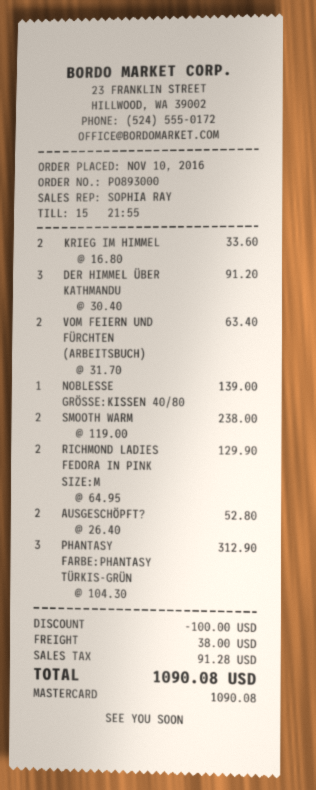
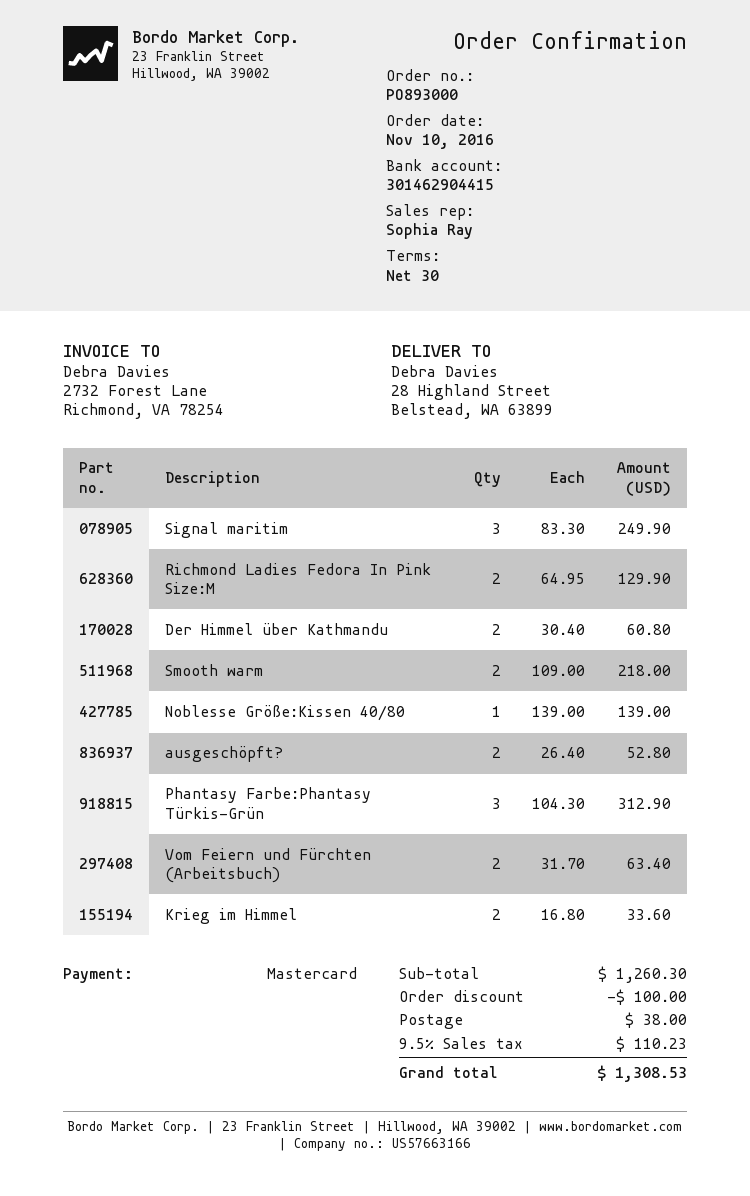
DER HIMMEL ÜBER KATHMANDU: 3 x 30.40 = 91.20 -> 2 x 30.40 = 60.80
SMOOTH WARM: 2 x 119.00 = 238.00 -> 2 x 109.00 = 218.00
Signal maritim: none -> 3 x 83.30 = 249.90
tax: 91.28 -> 110.23
total: 1090.08 -> 1308.53

